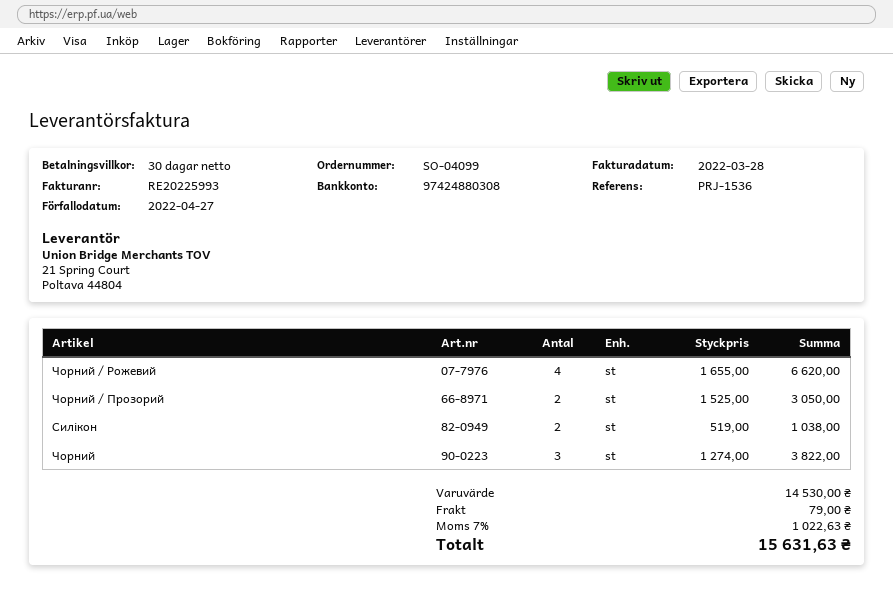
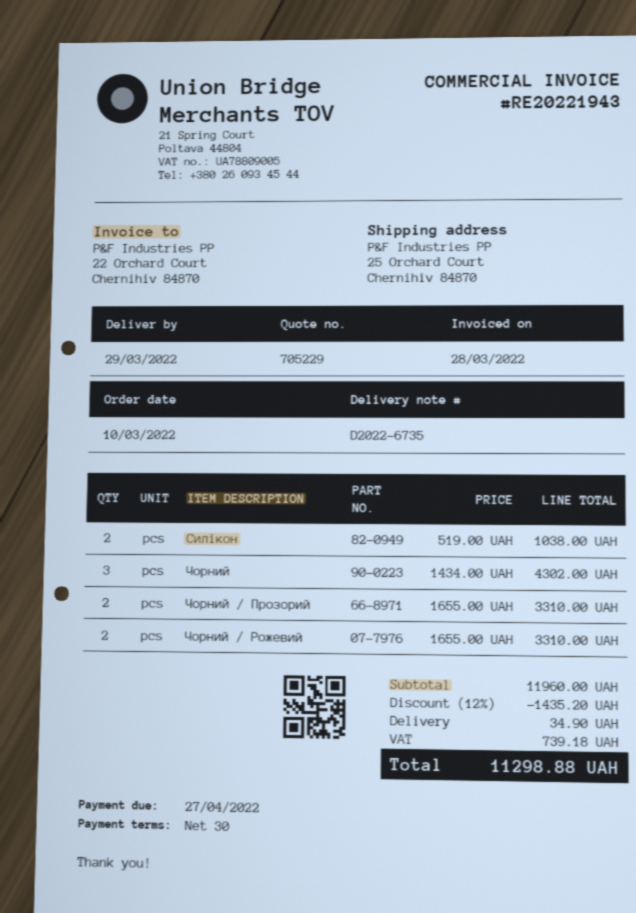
invoice number: RE20225993 -> RE20221943
Чорний / Рожевий: 4 x 1655.00 = 6620.00 -> 2 x 1655.00 = 3310.00
Чорний / Прозорий: 2 x 1525.00 = 3050.00 -> 2 x 1655.00 = 3310.00
Чорний: 3 x 1274.00 = 3822.00 -> 3 x 1434.00 = 4302.00
subtotal: 14530.00 -> 11960.00
discount: none -> 12% = 1435.20
shipping: 79.00 -> 34.90
tax: 1022.63 -> 739.18
total: 15631.63 -> 11298.88

